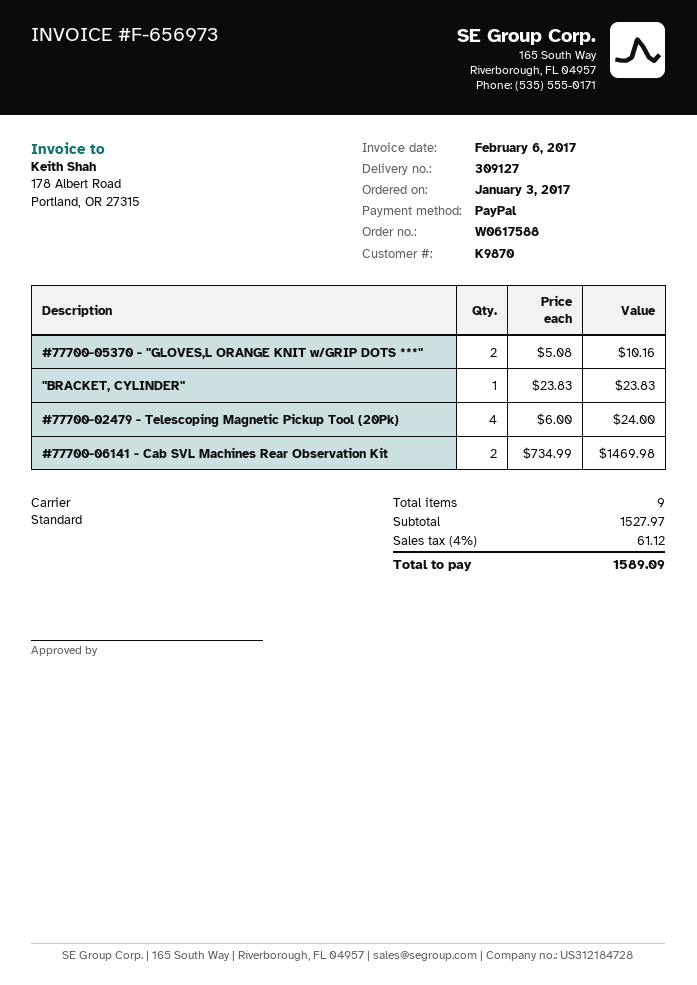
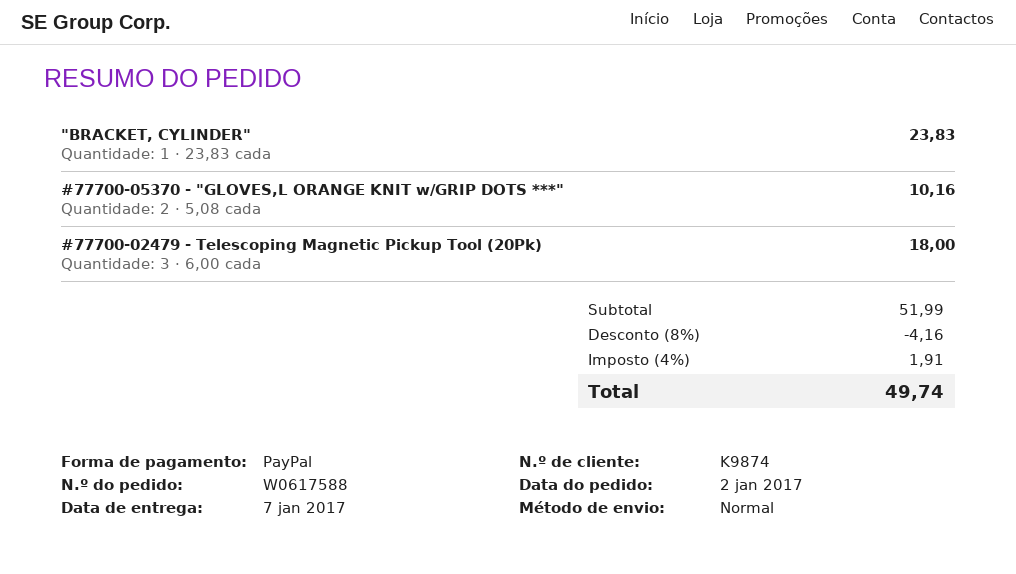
order date: 2017-01-03 -> 2017-01-02
customer number: K9870 -> K9874
#77700-02479 - Telescoping Magnetic Pickup Tool (20Pk): 4 x 6.00 = 24.00 -> 3 x 6.00 = 18.00
#77700-06141 - Cab SVL Machines Rear Observation Kit: 2 x 734.99 = 1469.98 -> none
subtotal: 1527.97 -> 51.99
discount: none -> 8% = 4.16
tax: 4% = 61.12 -> 4% = 1.91
total: 1589.09 -> 49.74

